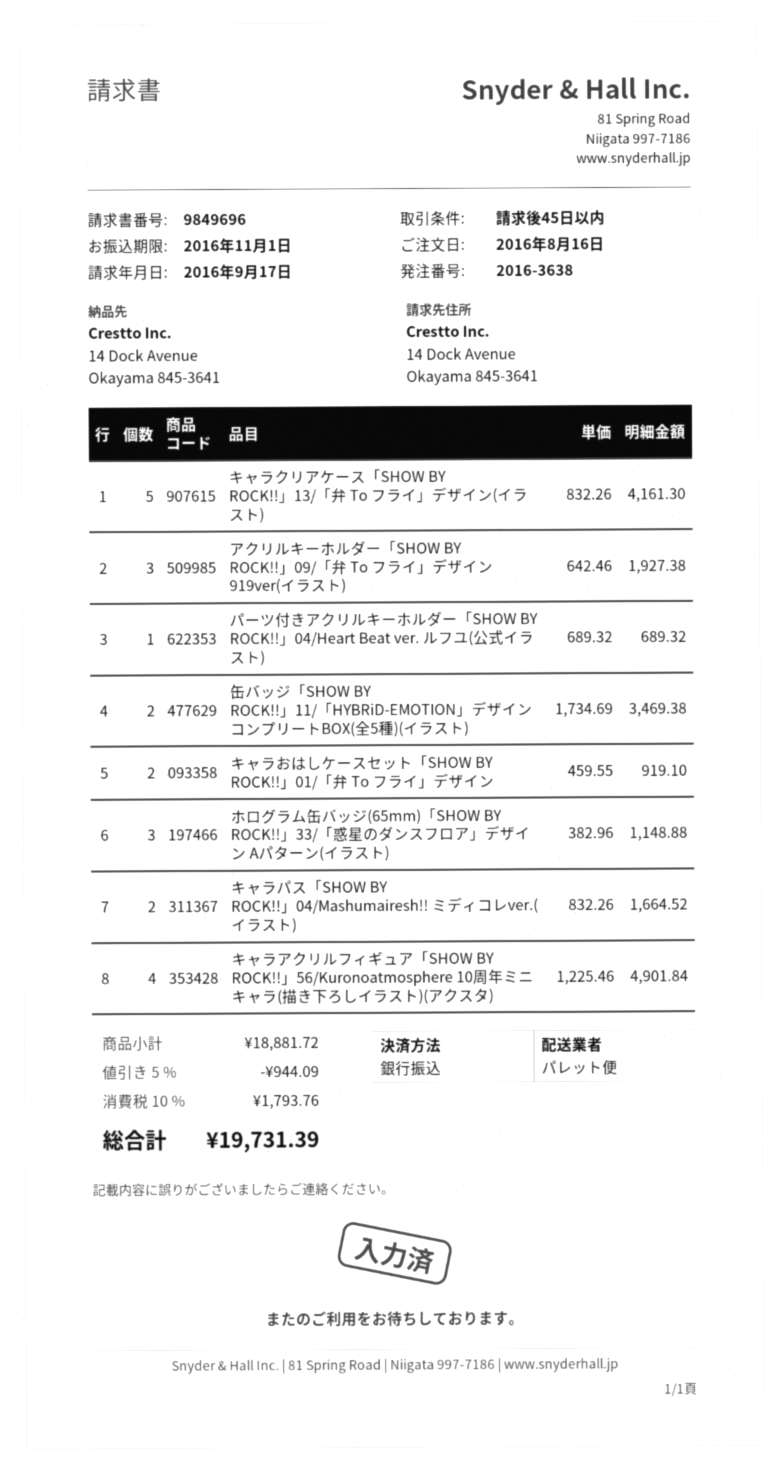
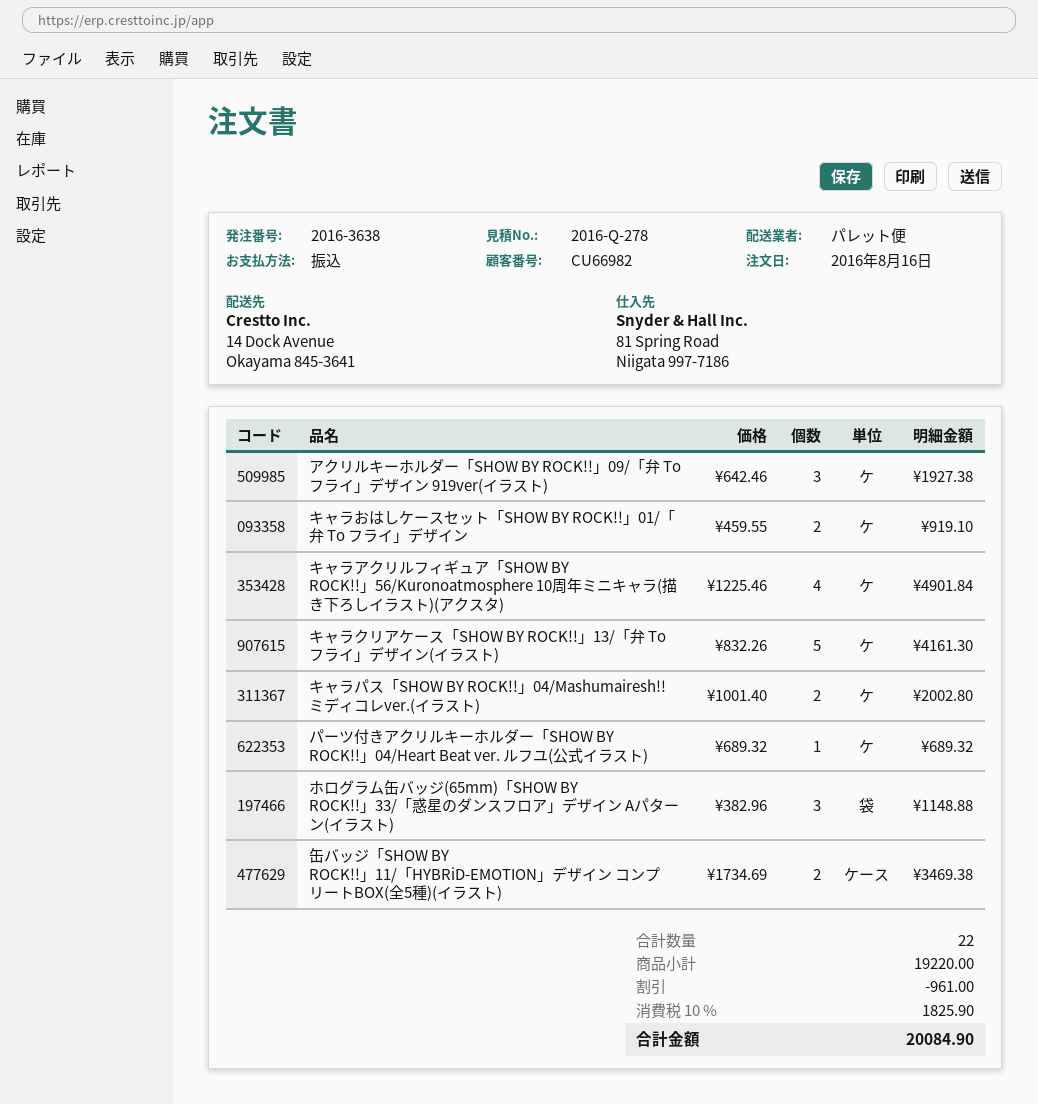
キャラパス「SHOW BY ROCK!!」04/Mashumairesh!! ミディコレver.(イラスト): 2 x 832.26 = 1664.52 -> 2 x 1001.40 = 2002.80
subtotal: 18881.72 -> 19220.00
discount: 944.09 -> 961.00
tax: 10% = 1793.76 -> 10% = 1825.90
total: 19731.39 -> 20084.90

